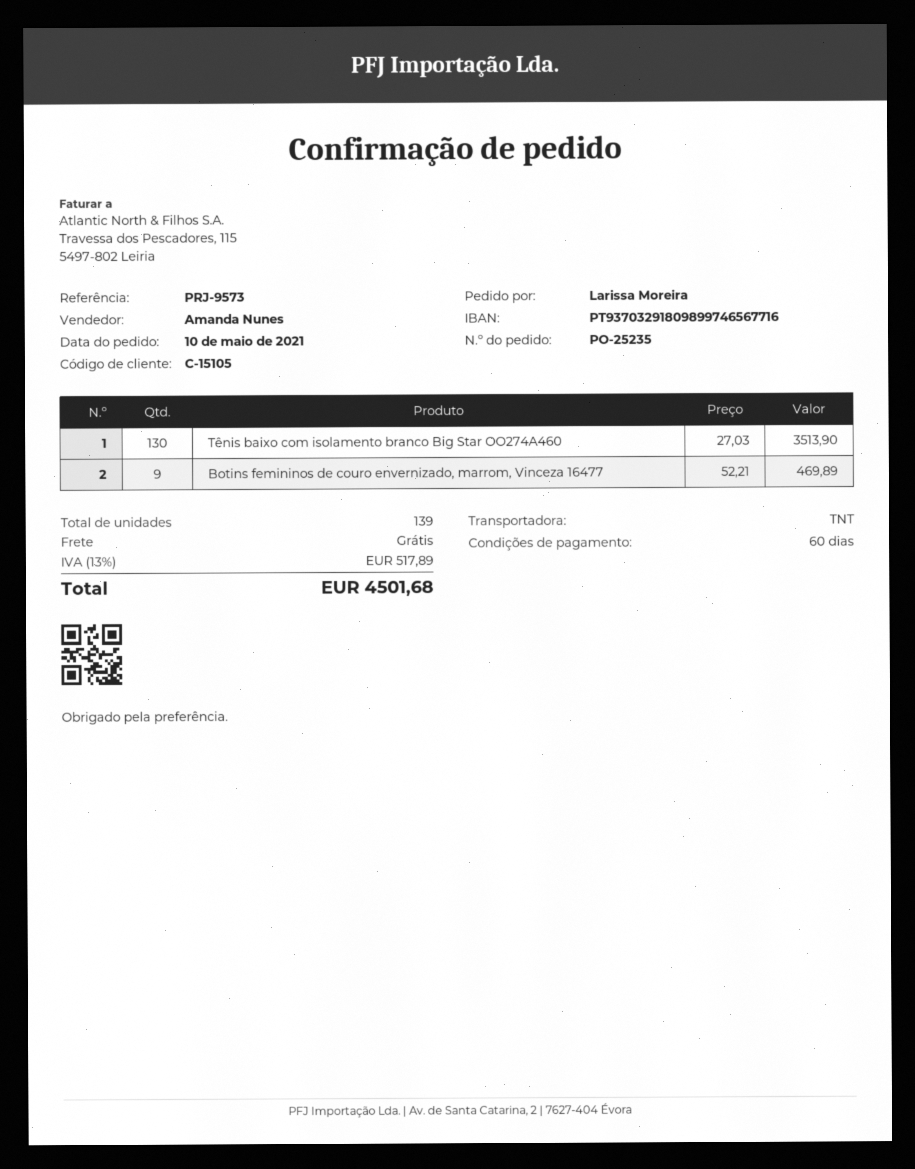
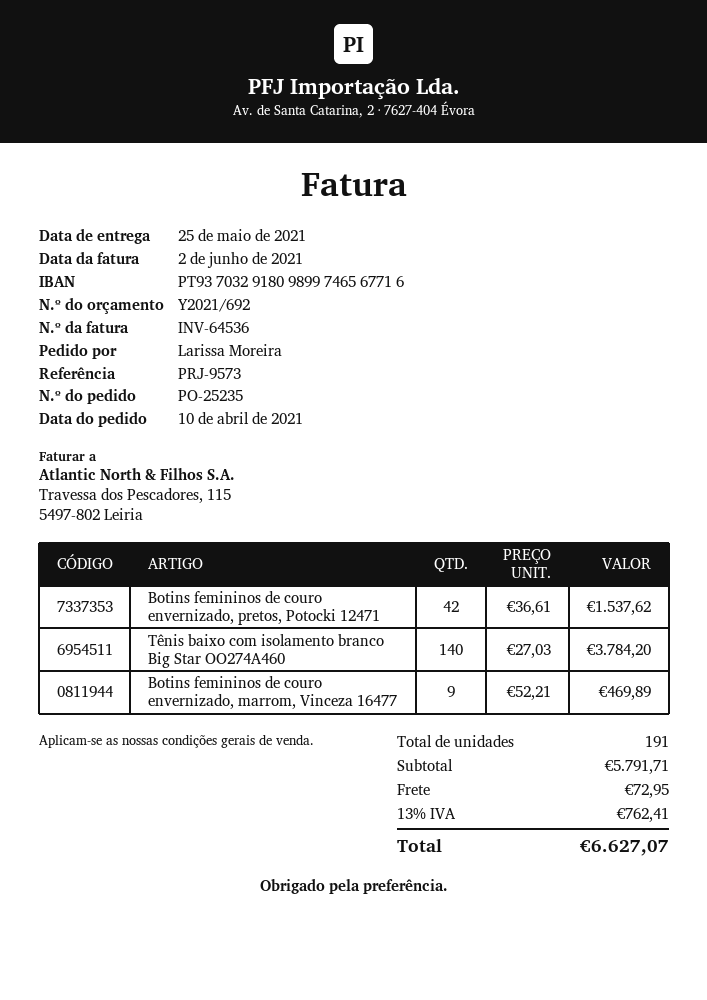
order date: 2021-05-10 -> 2021-04-10
Tênis baixo com isolamento branco Big Star OO274A460: 130 x 27.03 = 3513.90 -> 140 x 27.03 = 3784.20
Botins femininos de couro envernizado, pretos, Potocki 12471: none -> 42 x 36.61 = 1537.62
total quantity: 139 -> 191
shipping: 0.00 -> 72.95
tax: 13% = 517.89 -> 13% = 762.41
total: 4501.68 -> 6627.07

